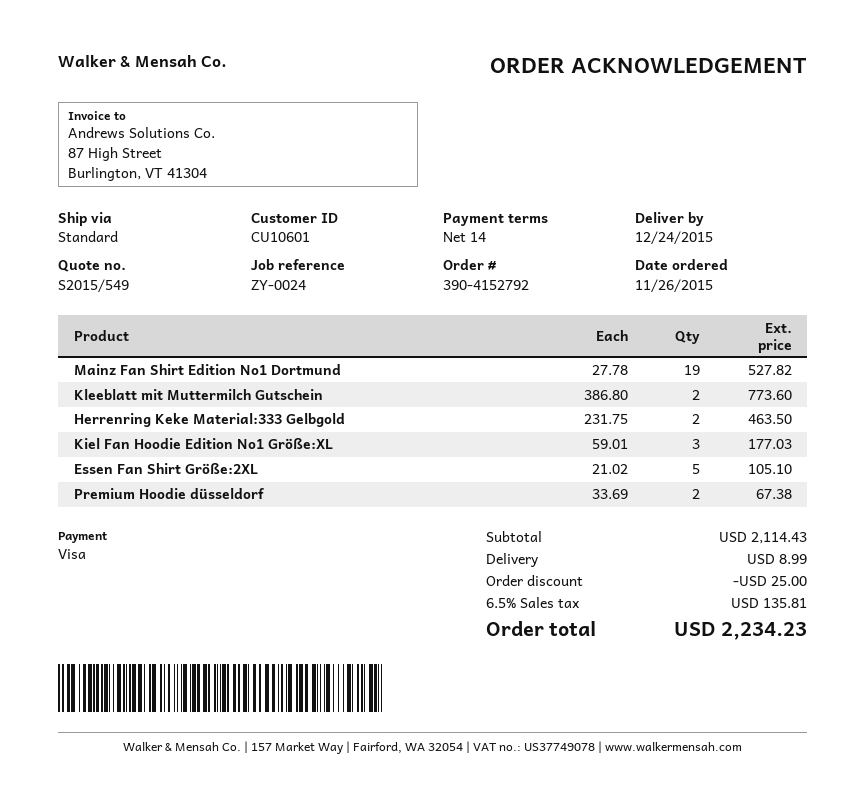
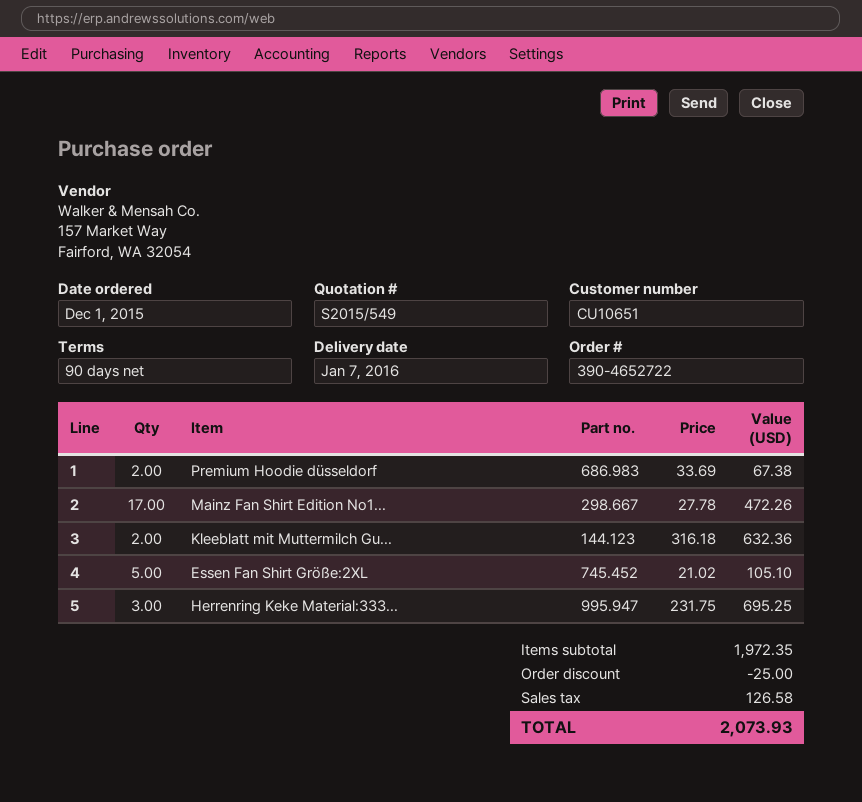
order number: 390-4152792 -> 390-4652722
order date: 2015-11-26 -> 2015-12-01
delivery date: 2015-12-24 -> 2016-01-07
payment terms: 14 days -> 90 days
customer number: CU10601 -> CU10651
Mainz Fan Shirt Edition No1 Dortmund: 19 x 27.78 = 527.82 -> 17 x 27.78 = 472.26
Kleeblatt mit Muttermilch Gutschein: 2 x 386.80 = 773.60 -> 2 x 316.18 = 632.36
Herrenring Keke Material:333 Gelbgold: 2 x 231.75 = 463.50 -> 3 x 231.75 = 695.25
Kiel Fan Hoodie Edition No1 Größe:XL: 3 x 59.01 = 177.03 -> none
subtotal: 2114.43 -> 1972.35
shipping: 8.99 -> none
tax: 135.81 -> 126.58
total: 2234.23 -> 2073.93

